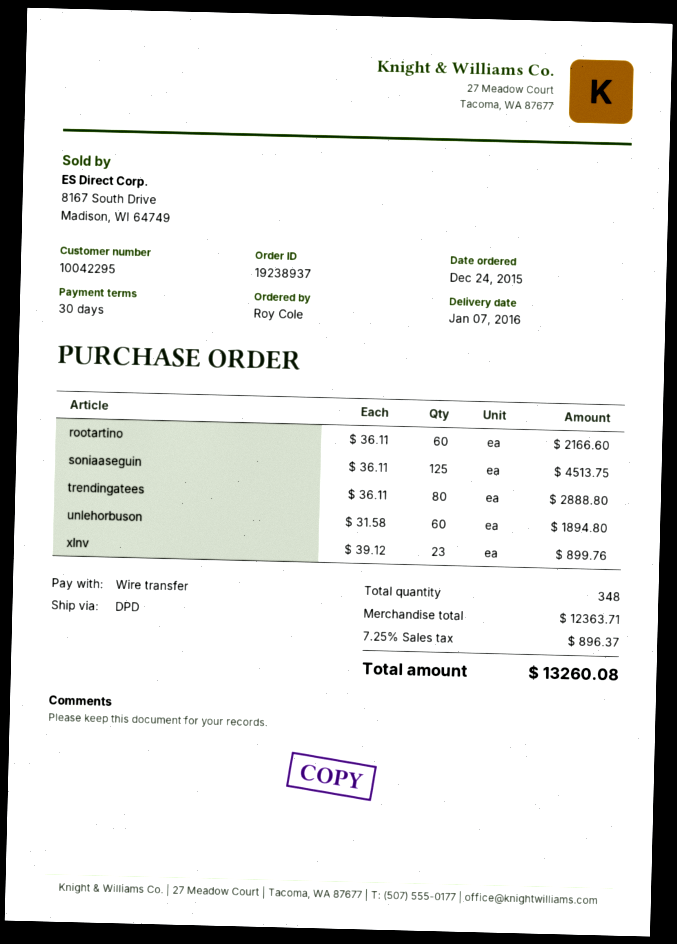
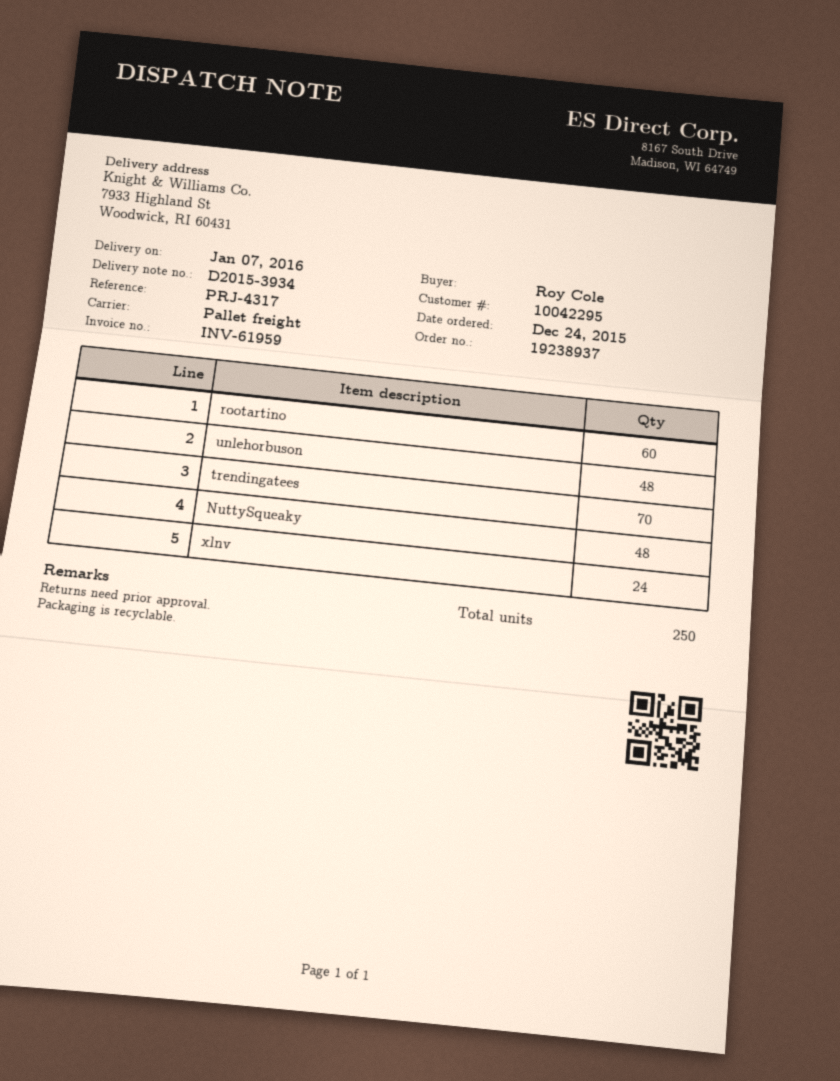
shipping method: DPD -> pallet freight
soniaaseguin: 125 -> none
trendingatees: 80 -> 70
unlehorbuson: 60 -> 48
xlnv: 23 -> 24
NuttySqueaky: none -> 48
total quantity: 348 -> 250

